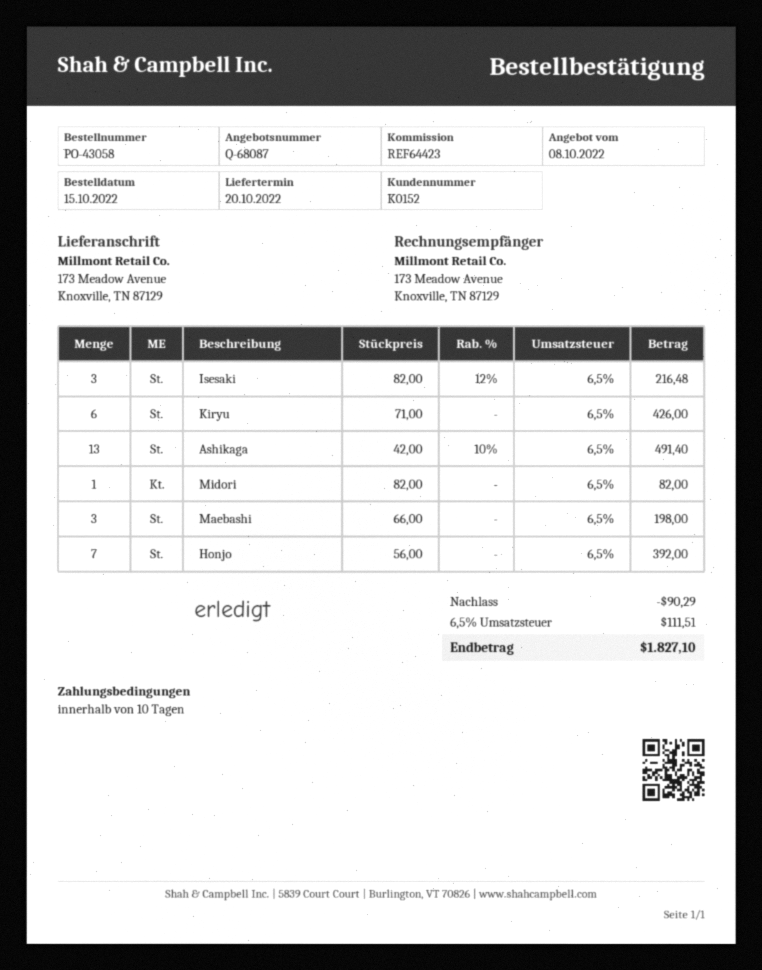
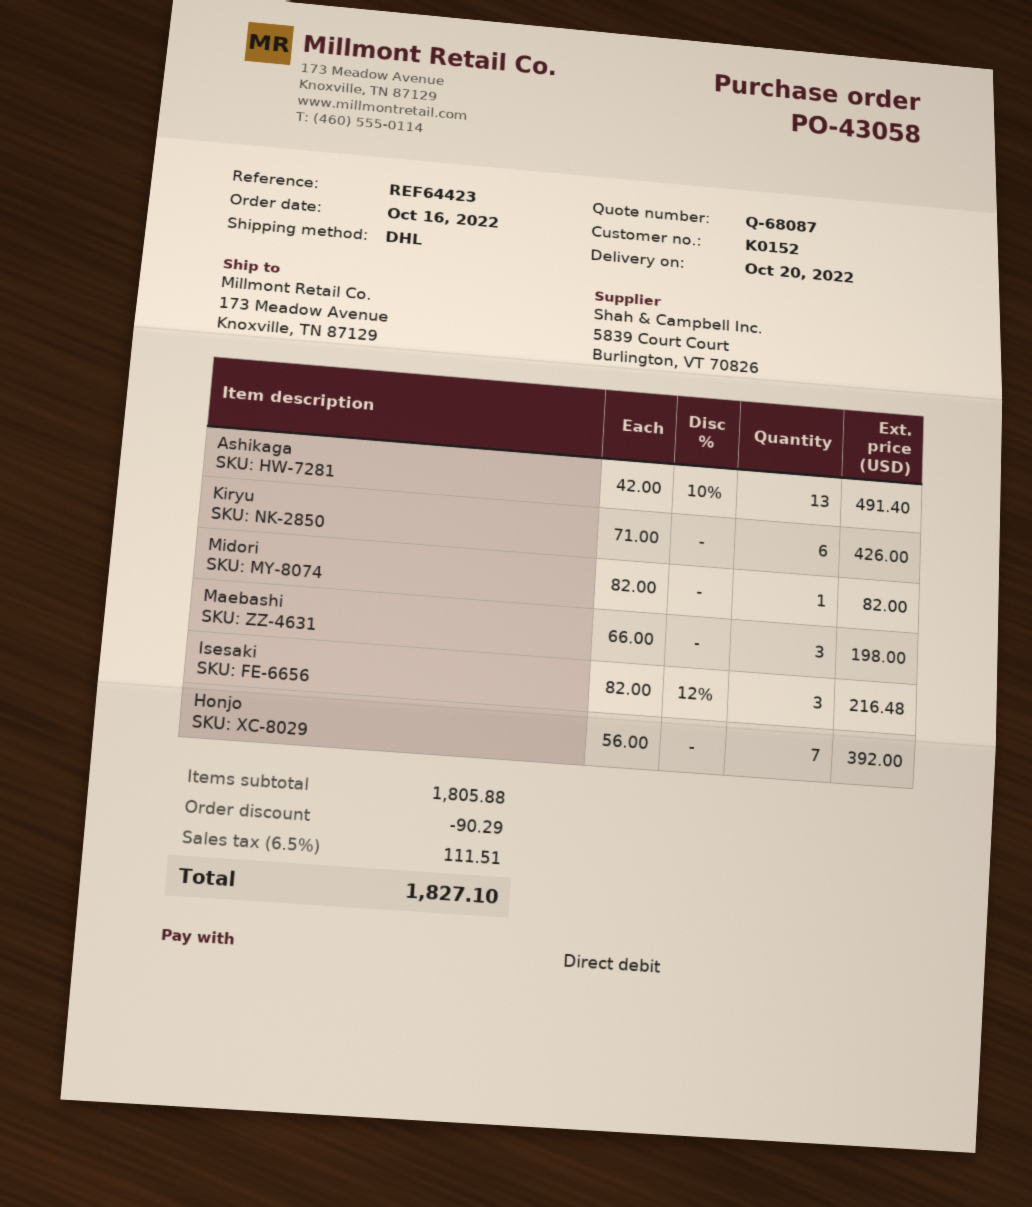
order date: 2022-10-15 -> 2022-10-16

